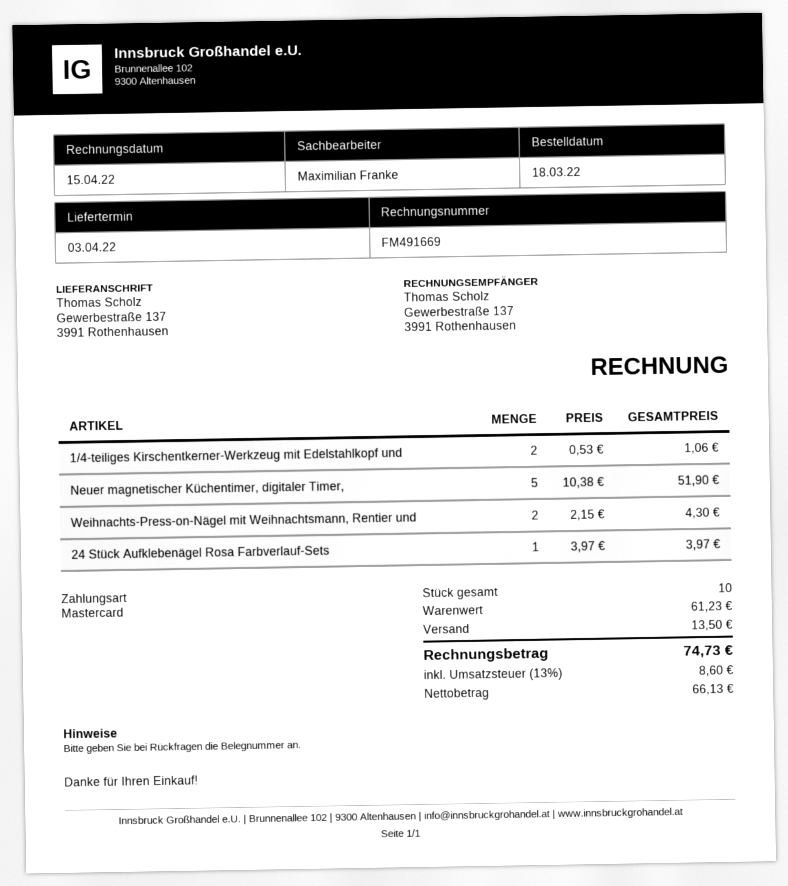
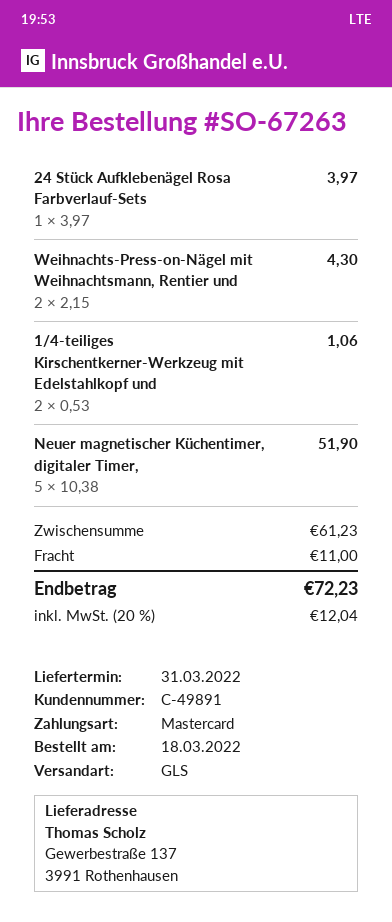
delivery date: 2022-04-03 -> 2022-03-31
shipping: 13.50 -> 11.00
tax: 13% = 8.60 -> 20% = 12.04
total: 74.73 -> 72.23

